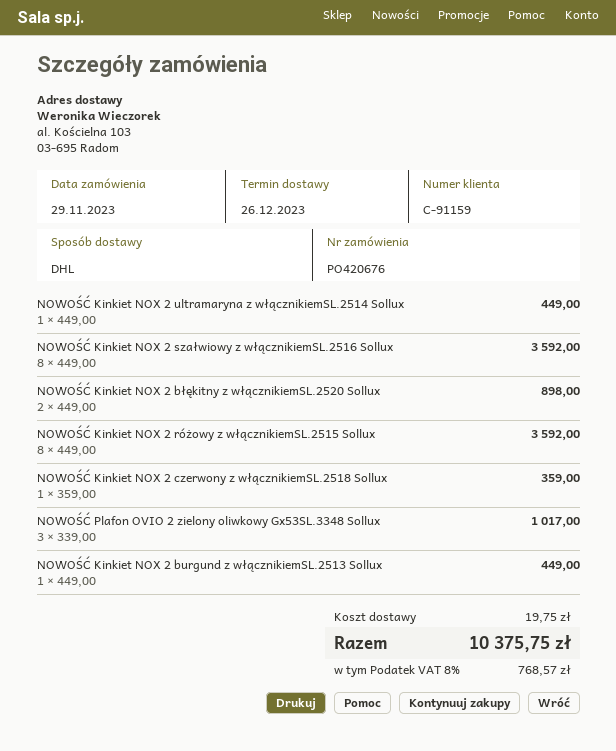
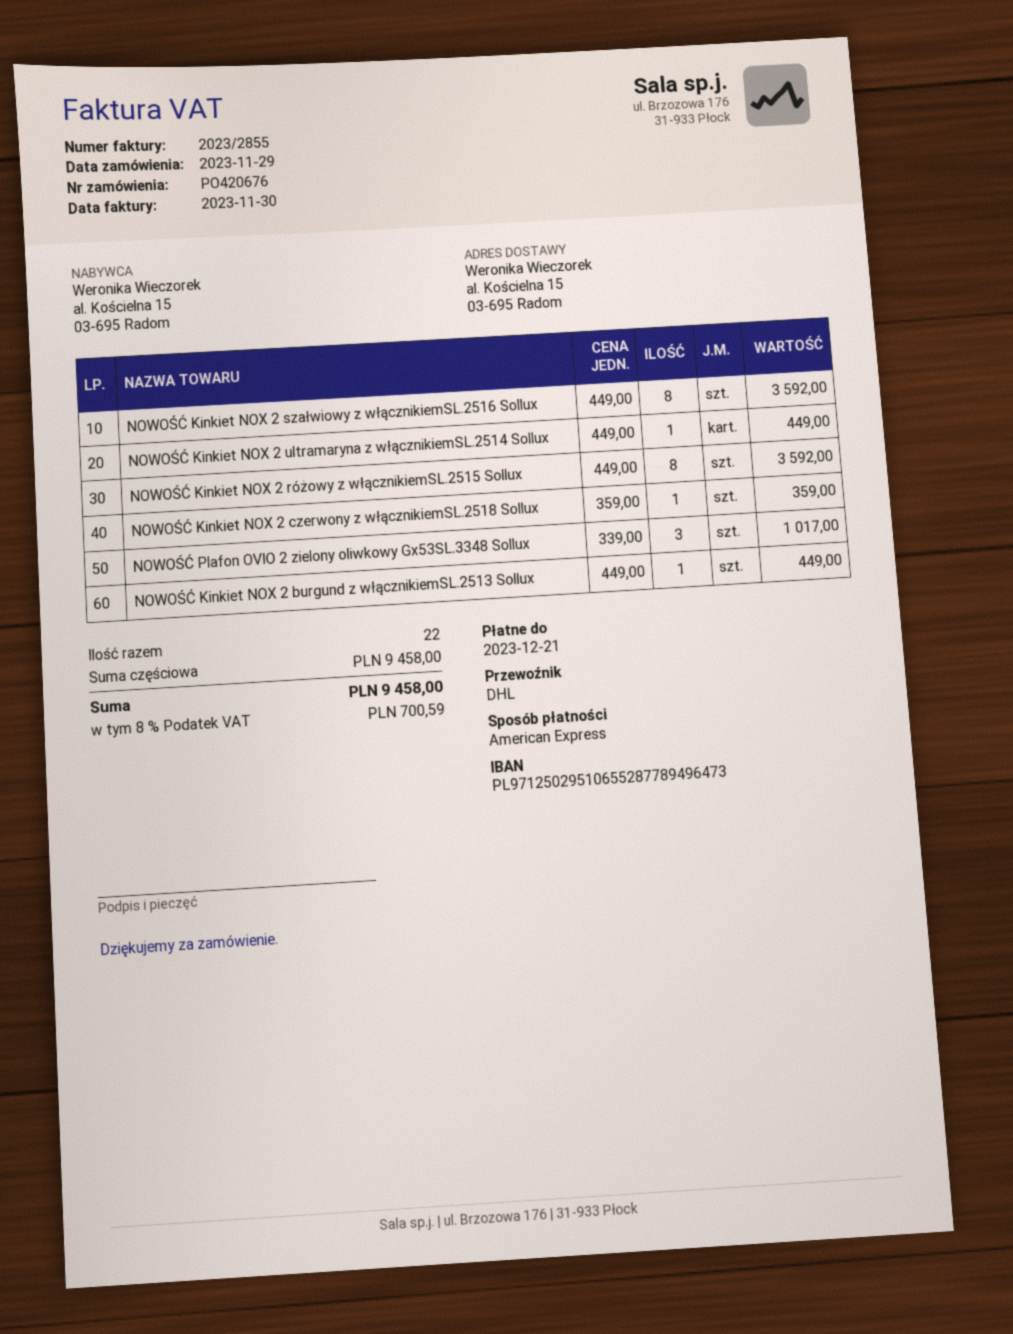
ship to: al. Kościelna 103, 03-695 Radom -> al. Kościelna 15, 03-695 Radom
NOWOŚĆ Kinkiet NOX 2 błękitny z włącznikiemSL.2520 Sollux: 2 x 449.00 = 898.00 -> none
shipping: 19.75 -> none
tax: 8% = 768.57 -> 8% = 700.59
total: 10375.75 -> 9458.00

